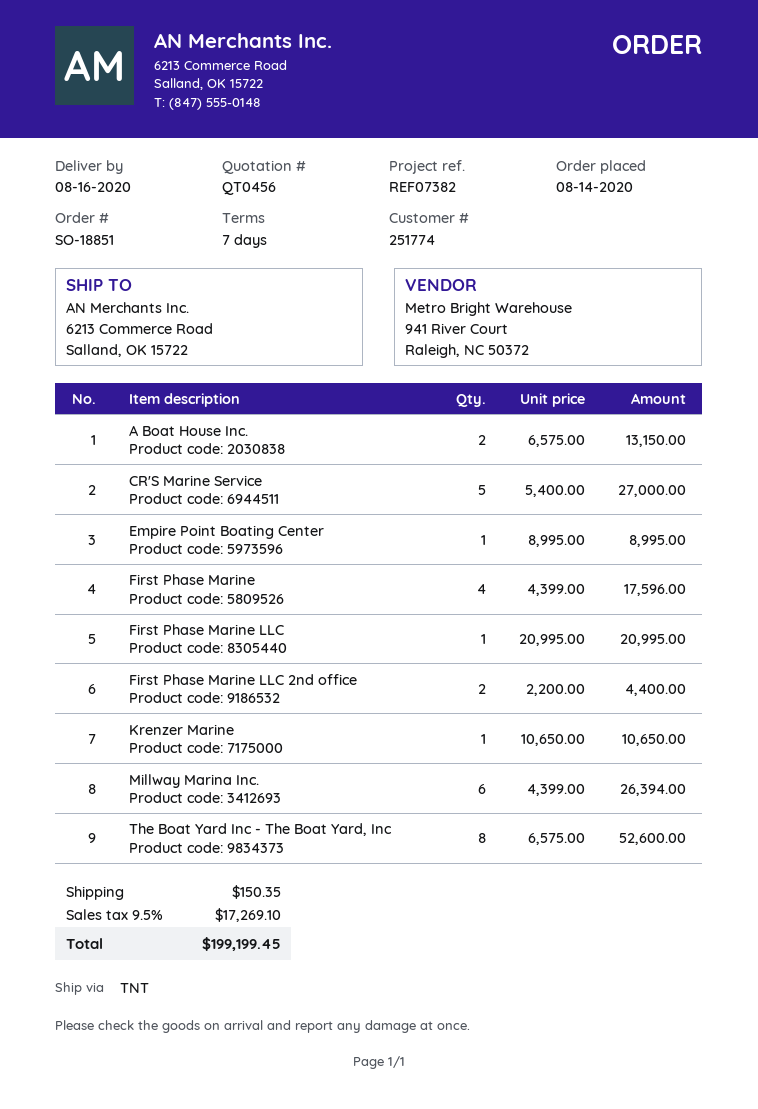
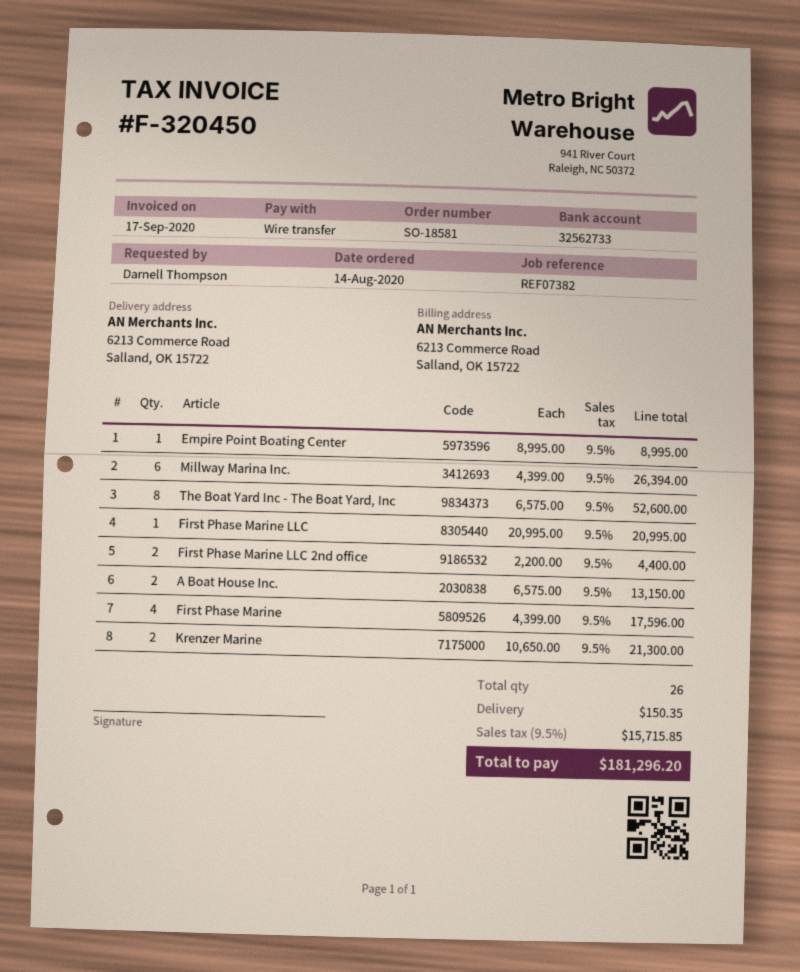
order number: SO-18851 -> SO-18581
CR'S Marine Service: 5 x 5400.00 = 27000.00 -> none
Krenzer Marine: 1 x 10650.00 = 10650.00 -> 2 x 10650.00 = 21300.00
tax: 9.5% = 17269.10 -> 9.5% = 15715.85
total: 199199.45 -> 181296.20

